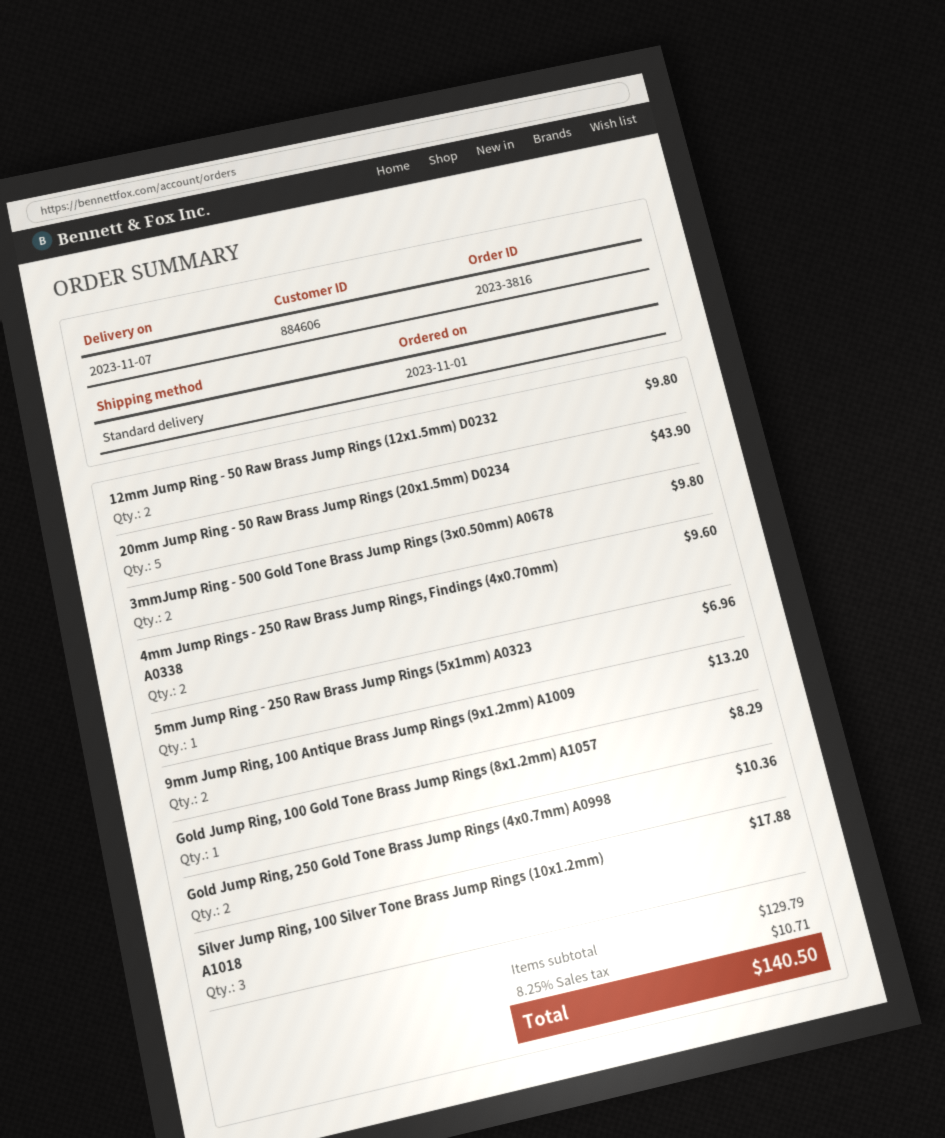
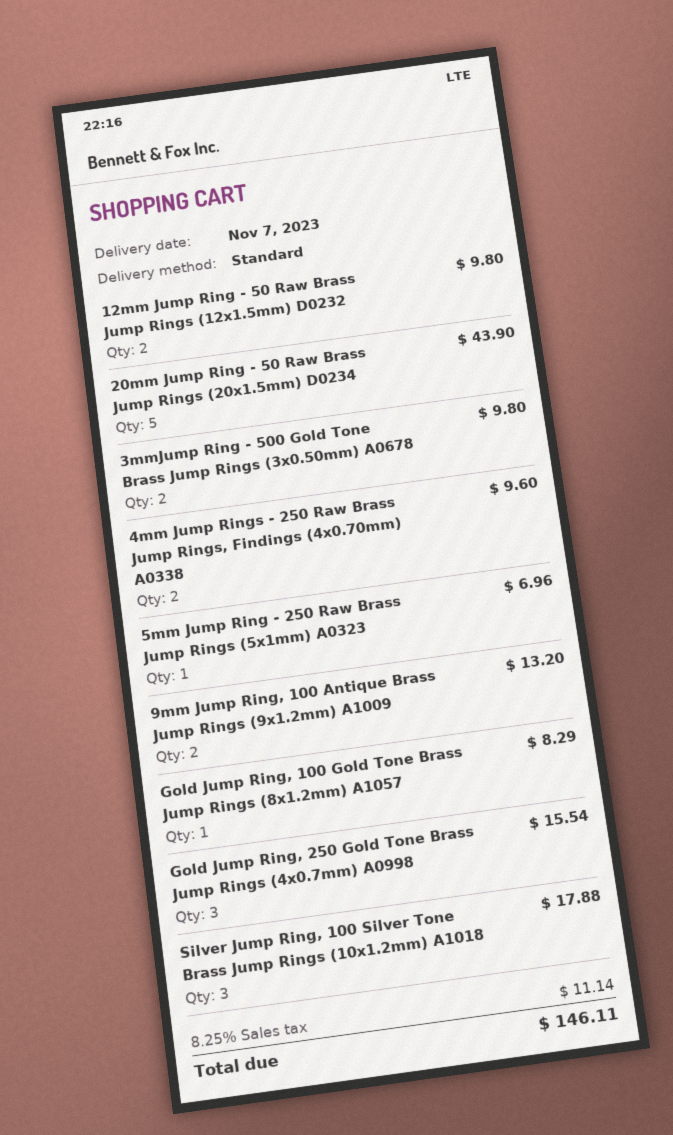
Gold Jump Ring, 250 Gold Tone Brass Jump Rings (4x0.7mm) A0998: 2 for 10.36 -> 3 for 15.54
tax: 8.25% = 10.71 -> 8.25% = 11.14
total: 140.50 -> 146.11

